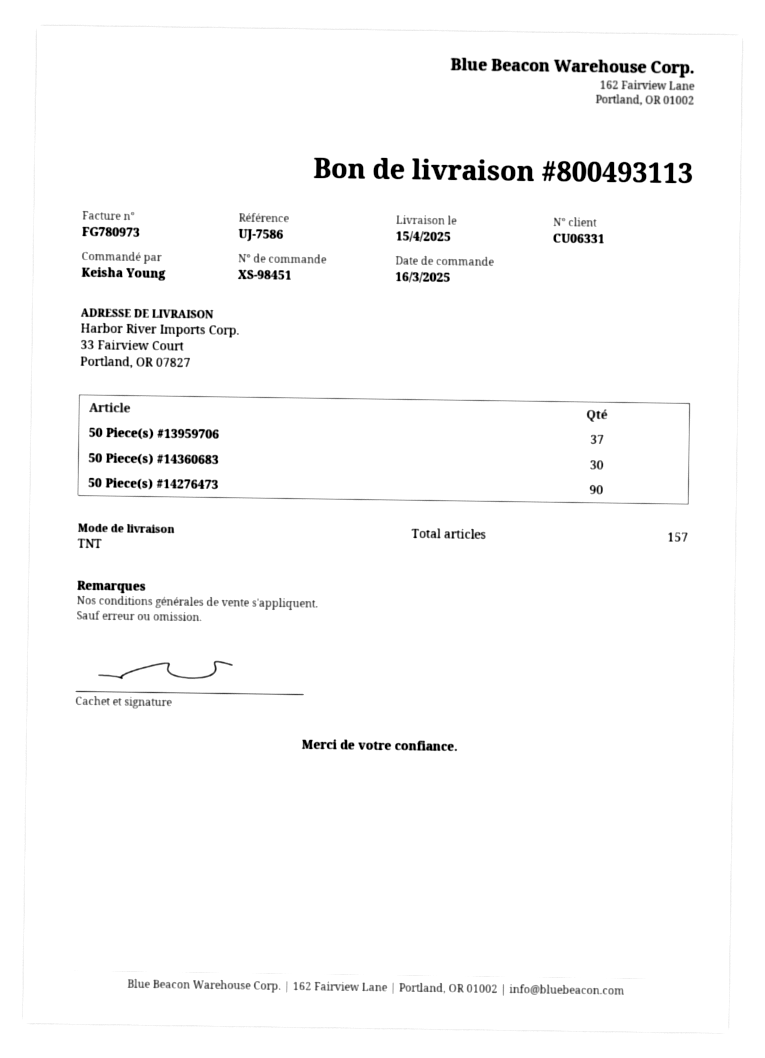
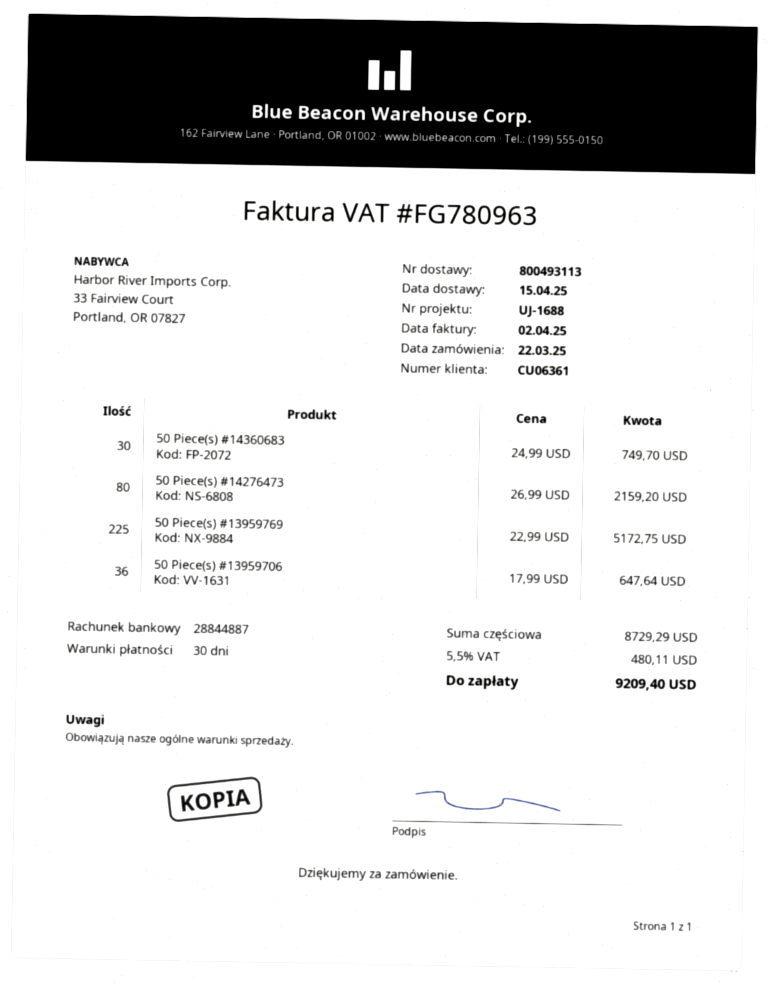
order date: 2025-03-16 -> 2025-03-22
invoice number: FG780973 -> FG780963
customer number: CU06331 -> CU06361
reference: UJ-7586 -> UJ-1688
50 Piece(s) #13959706: 37 -> 36
50 Piece(s) #14276473: 90 -> 80
50 Piece(s) #13959769: none -> 225

